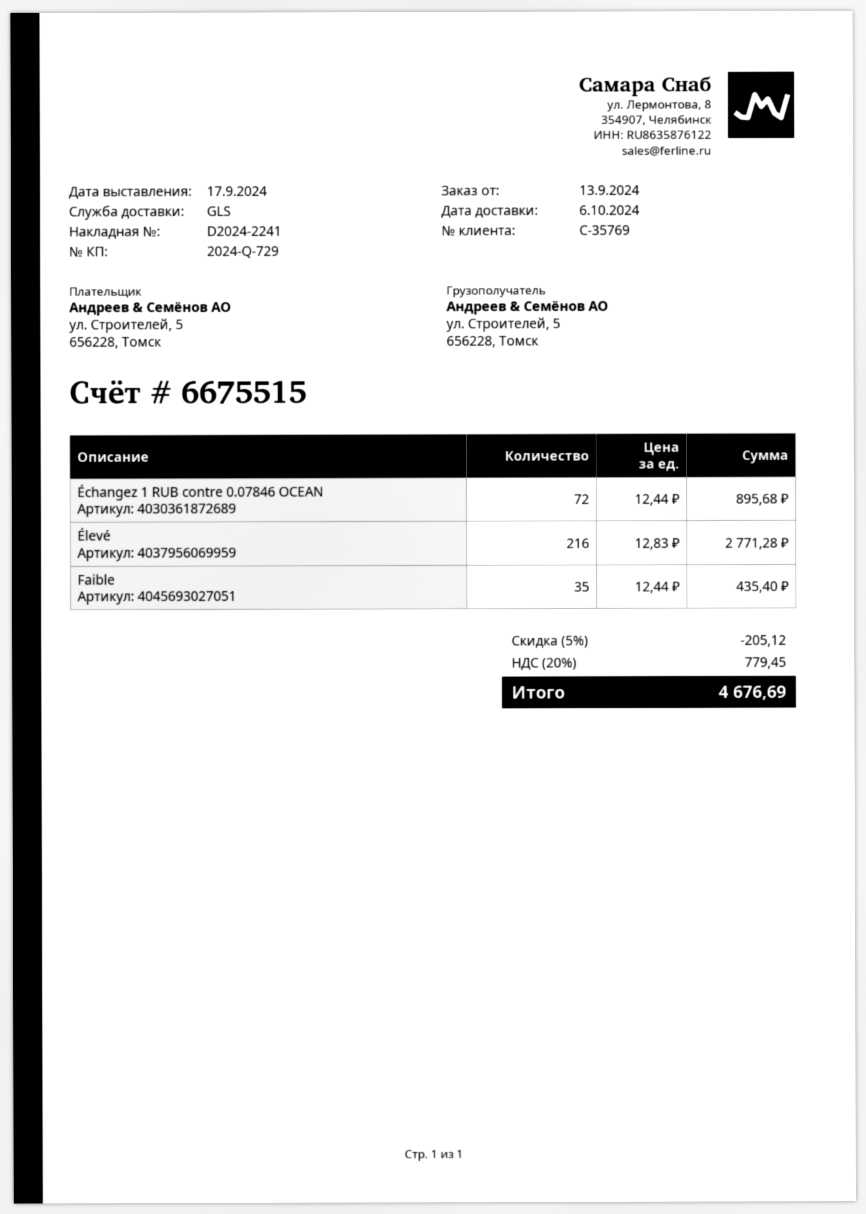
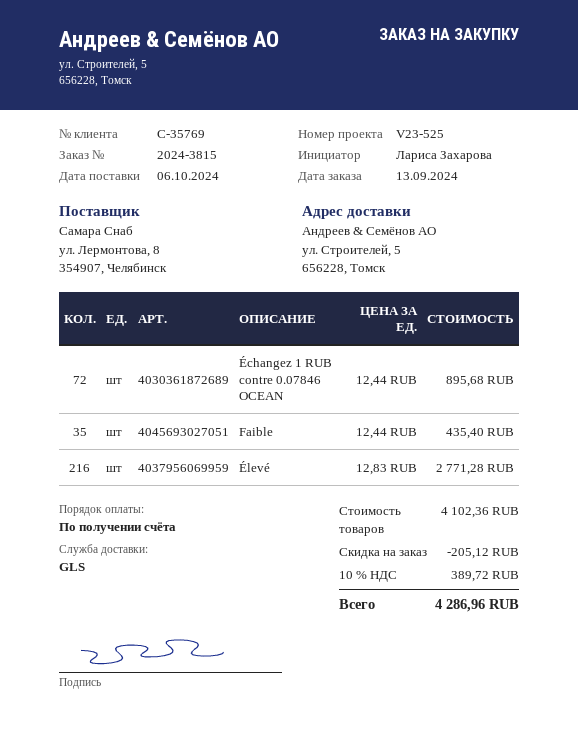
tax: 20% = 779.45 -> 10% = 389.72
total: 4676.69 -> 4286.96

